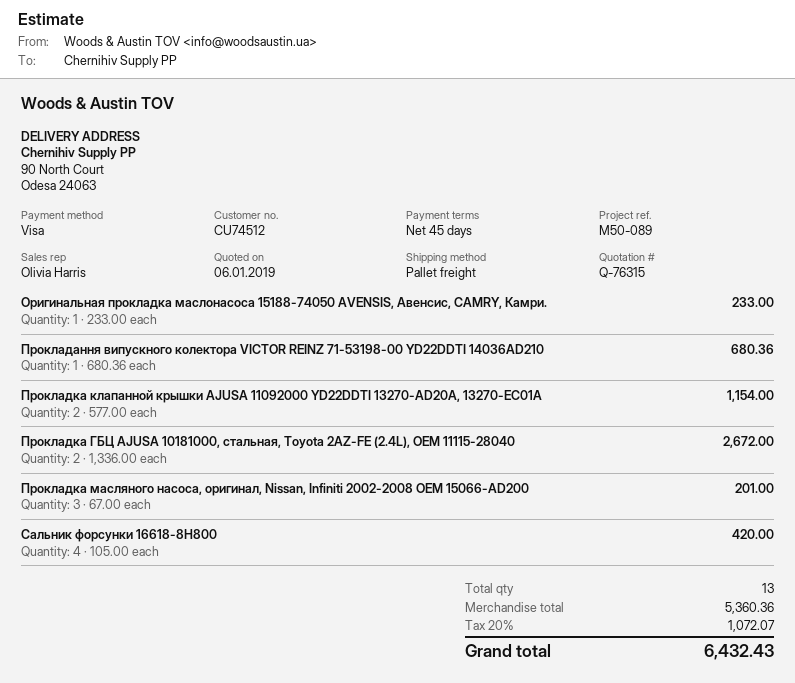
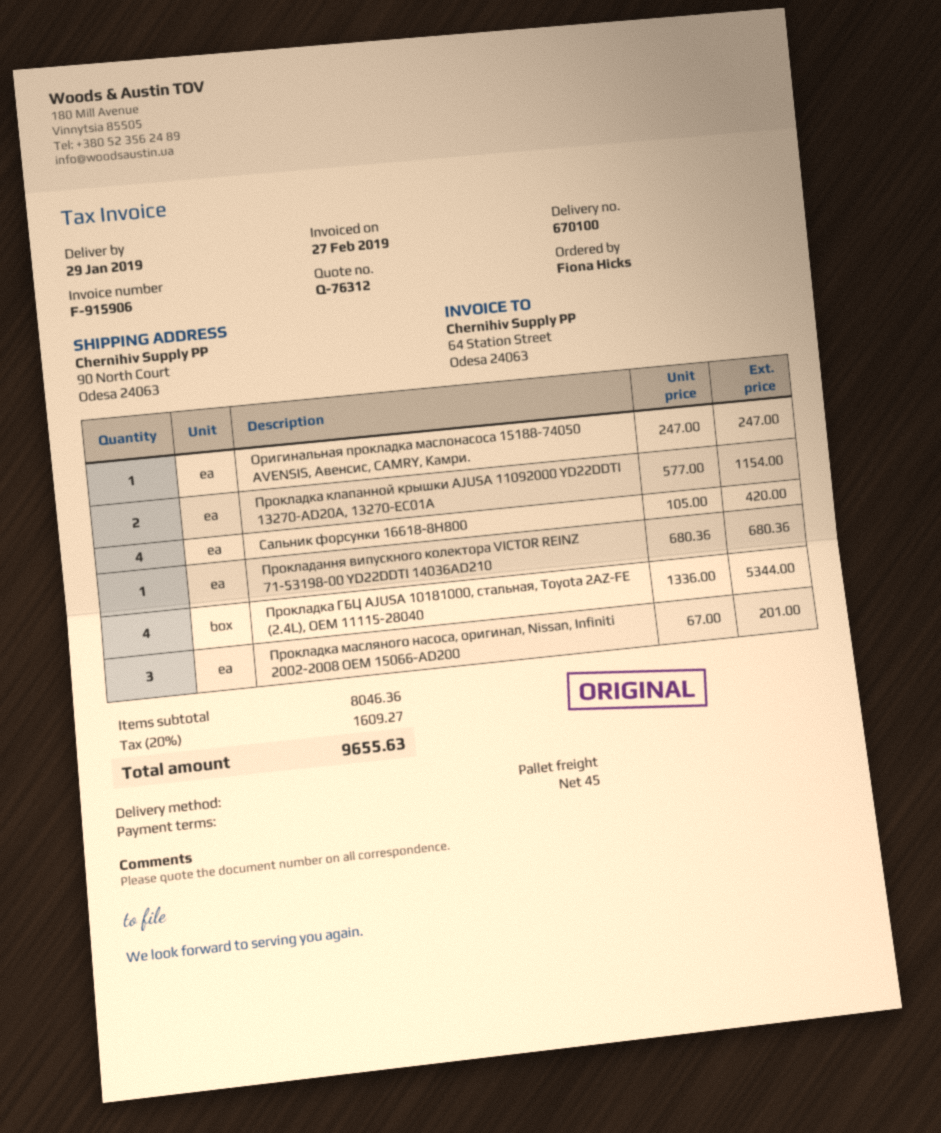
quote number: Q-76315 -> Q-76312
Оригинальная прокладка маслонасоса 15188-74050 AVENSIS, Авенсис, CAMRY, Камри.: 1 x 233.00 = 233.00 -> 1 x 247.00 = 247.00
Прокладка ГБЦ AJUSA 10181000, стальная, Toyota 2AZ-FE (2.4L), OEM 11115-28040: 2 x 1336.00 = 2672.00 -> 4 x 1336.00 = 5344.00
subtotal: 5360.36 -> 8046.36
tax: 20% = 1072.07 -> 20% = 1609.27
total: 6432.43 -> 9655.63

